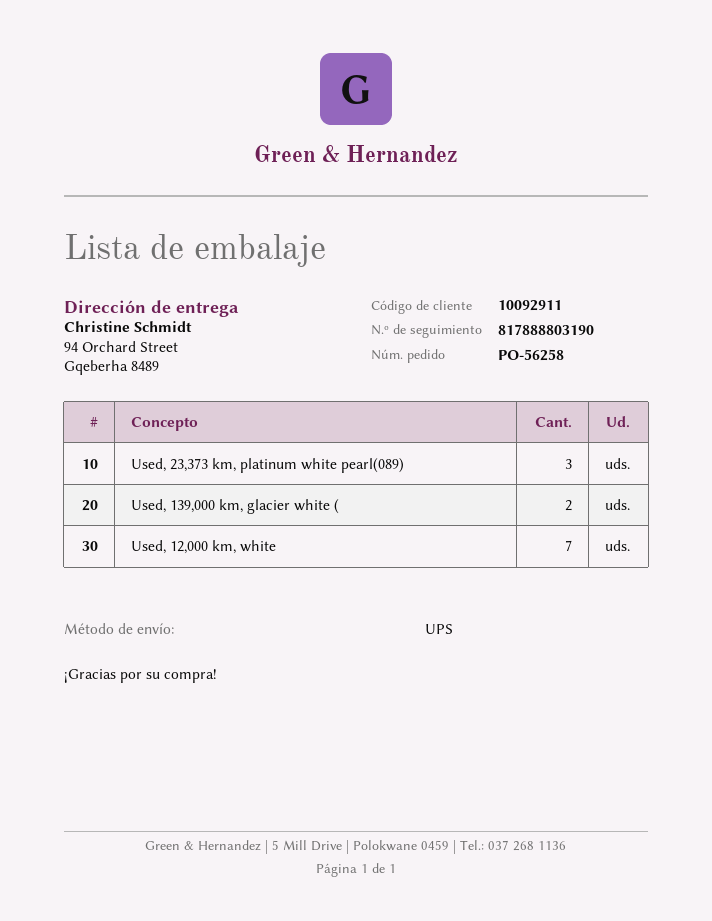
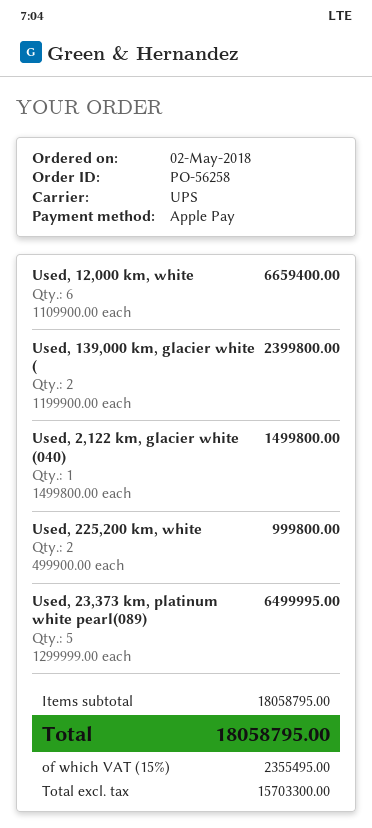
Used, 23,373 km, platinum white pearl(089): 3 -> 5
Used, 12,000 km, white: 7 -> 6
Used, 2,122 km, glacier white (040): none -> 1
Used, 225,200 km, white: none -> 2

